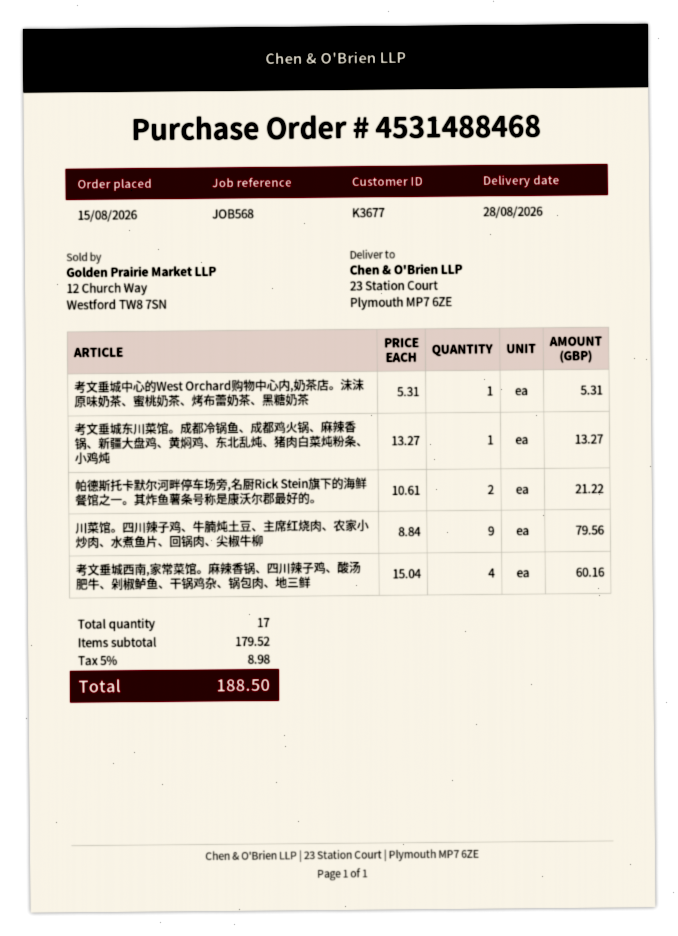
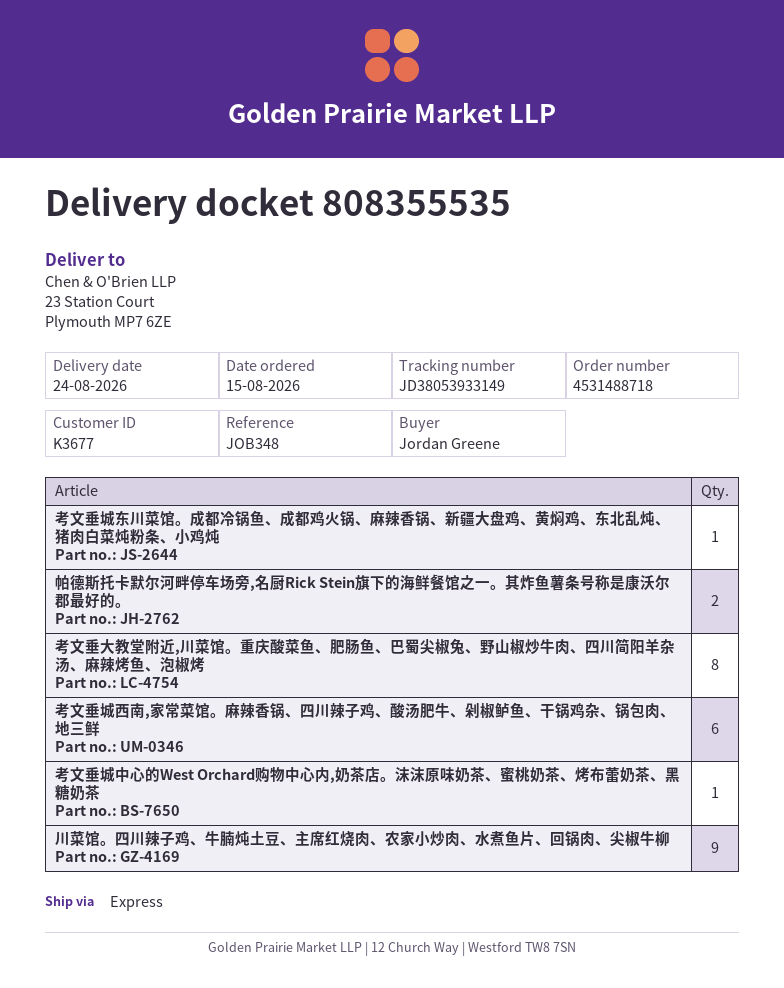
order number: 4531488468 -> 4531488718
delivery date: 2026-08-28 -> 2026-08-24
reference: JOB568 -> JOB348
考文垂城西南,家常菜馆。麻辣香锅、四川辣子鸡、酸汤肥牛、剁椒鲈鱼、干锅鸡杂、锅包肉、地三鲜: 4 -> 6
考文垂大教堂附近,川菜馆。重庆酸菜鱼、肥肠鱼、巴蜀尖椒兔、野山椒炒牛肉、四川简阳羊杂汤、麻辣烤鱼、泡椒烤: none -> 8

